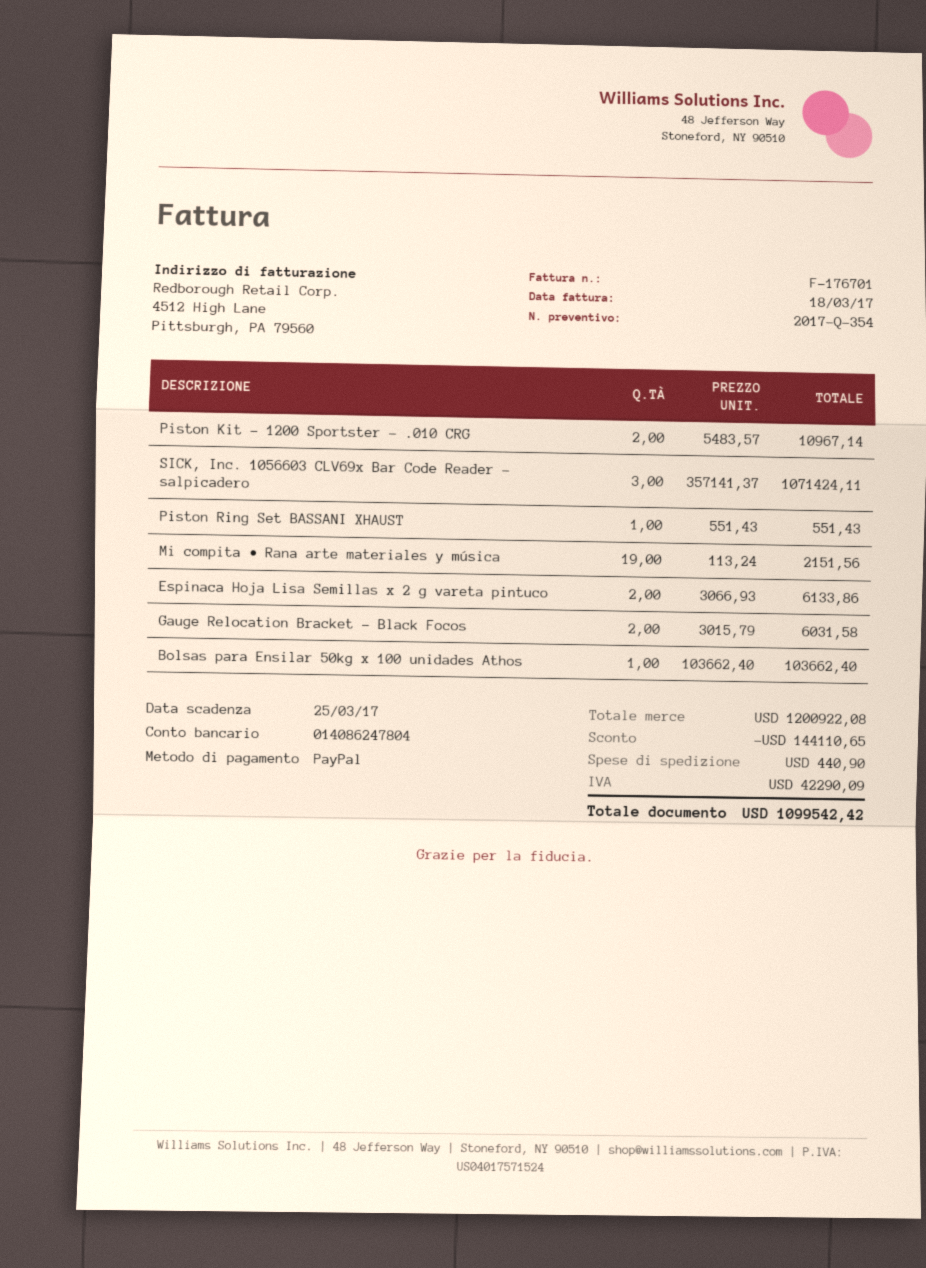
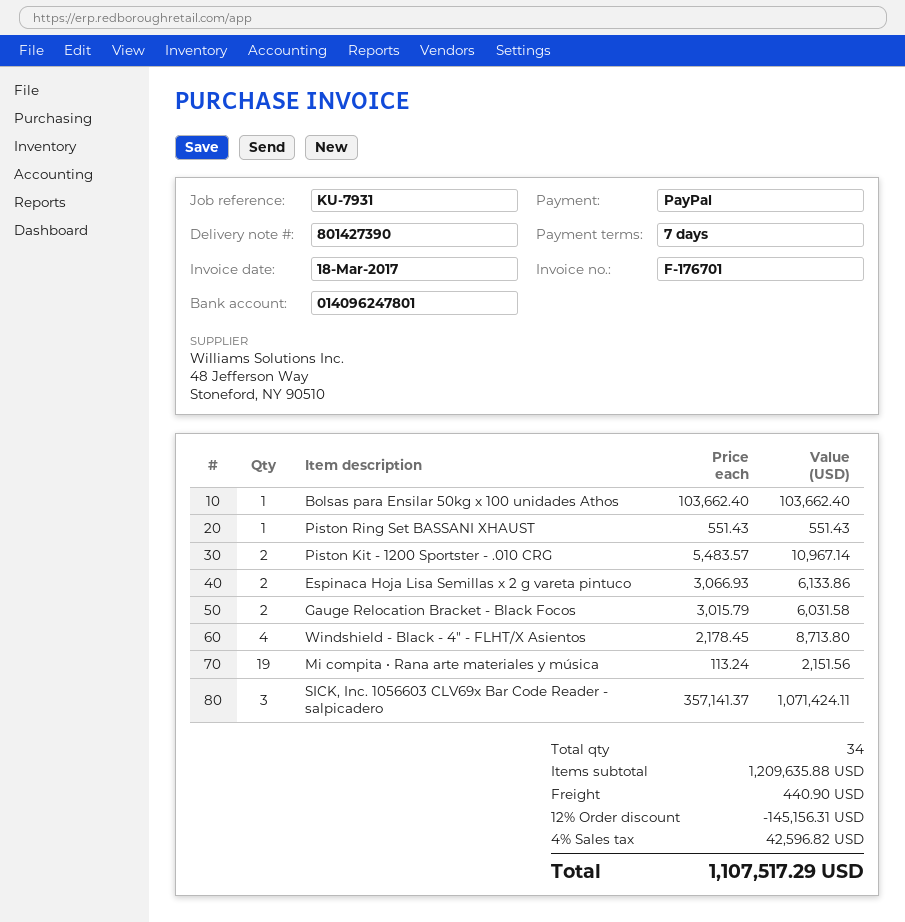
bank account: 014086247804 -> 014096247801
Windshield - Black - 4" - FLHT/X Asientos: none -> 4 x 2178.45 = 8713.80
subtotal: 1200922.08 -> 1209635.88
discount: 144110.65 -> 145156.31
tax: 42290.09 -> 42596.82
total: 1099542.42 -> 1107517.29

